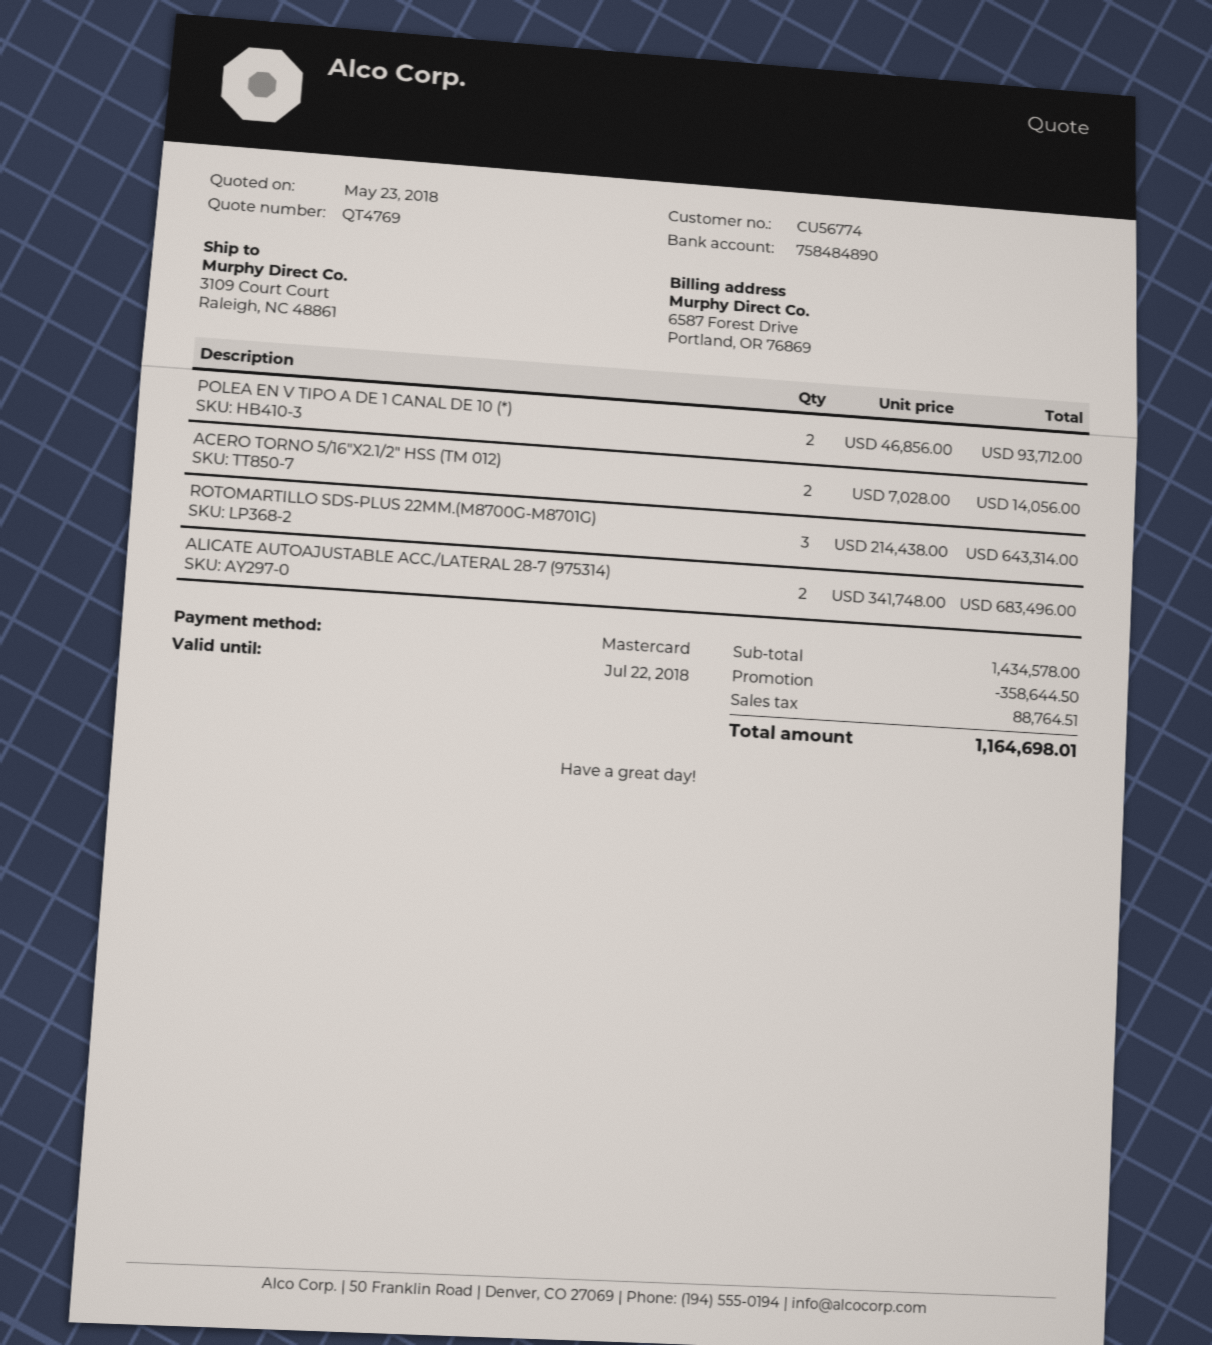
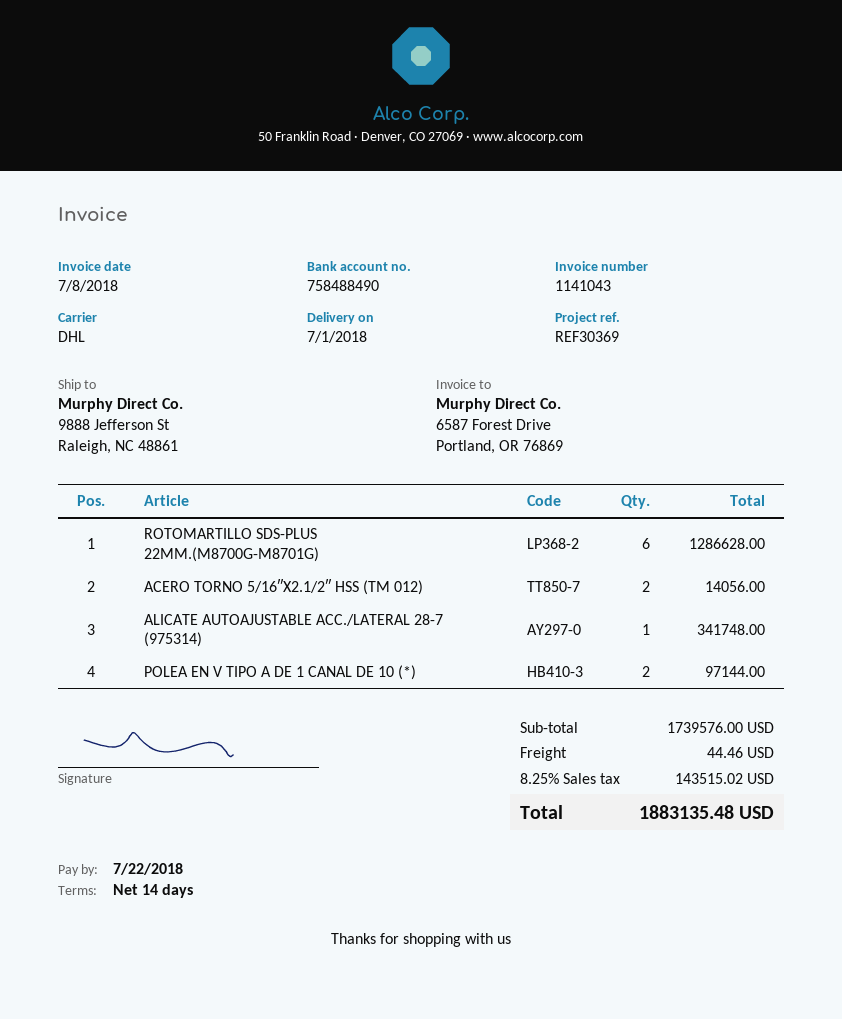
bank account: 758484890 -> 758488490
ship to: 3109 Court Court, Raleigh, NC 48861 -> 9888 Jefferson St, Raleigh, NC 48861
POLEA EN V TIPO A DE 1 CANAL DE 10 (*): 2 for 93712.00 -> 2 for 97144.00
ROTOMARTILLO SDS-PLUS 22MM.(M8700G-M8701G): 3 for 643314.00 -> 6 for 1286628.00
ALICATE AUTOAJUSTABLE ACC./LATERAL 28-7 (975314): 2 for 683496.00 -> 1 for 341748.00
subtotal: 1434578.00 -> 1739576.00
discount: 358644.50 -> none
shipping: none -> 44.46
tax: 88764.51 -> 143515.02
total: 1164698.01 -> 1883135.48

